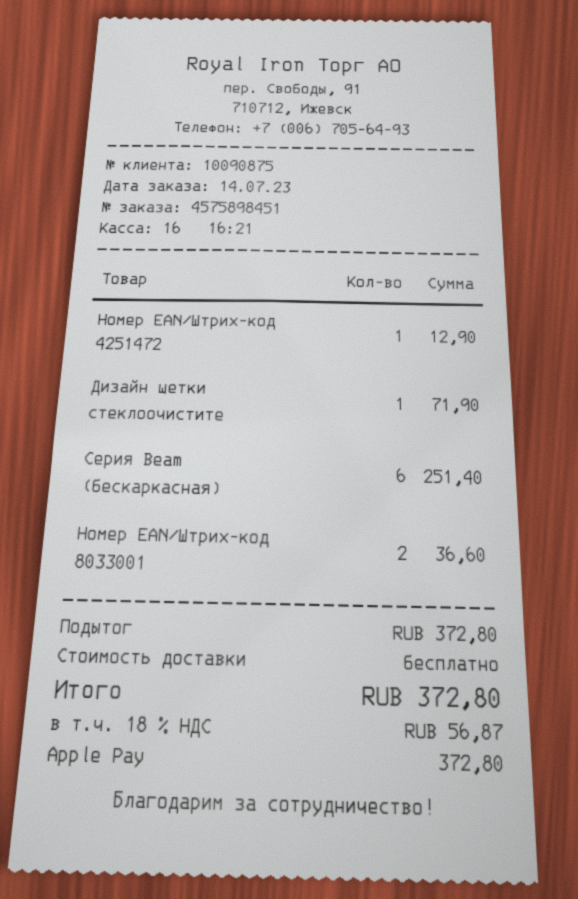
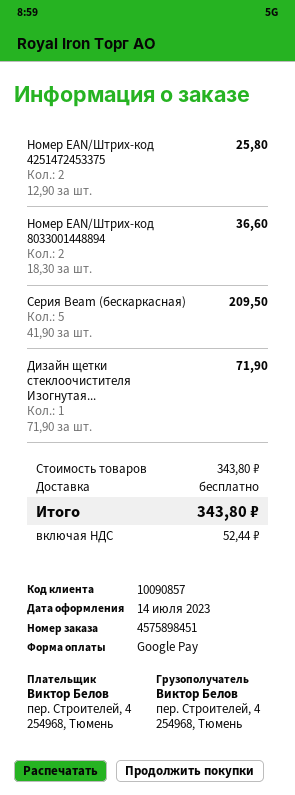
customer number: 10090875 -> 10090857
payment method: Apple Pay -> Google Pay
Номер EAN/Штрих-код 4251472: 1 for 12.90 -> 2 for 25.80
Серия Beam (бескаркасная): 6 for 251.40 -> 5 for 209.50
subtotal: 372.80 -> 343.80
tax: 56.87 -> 52.44
total: 372.80 -> 343.80

